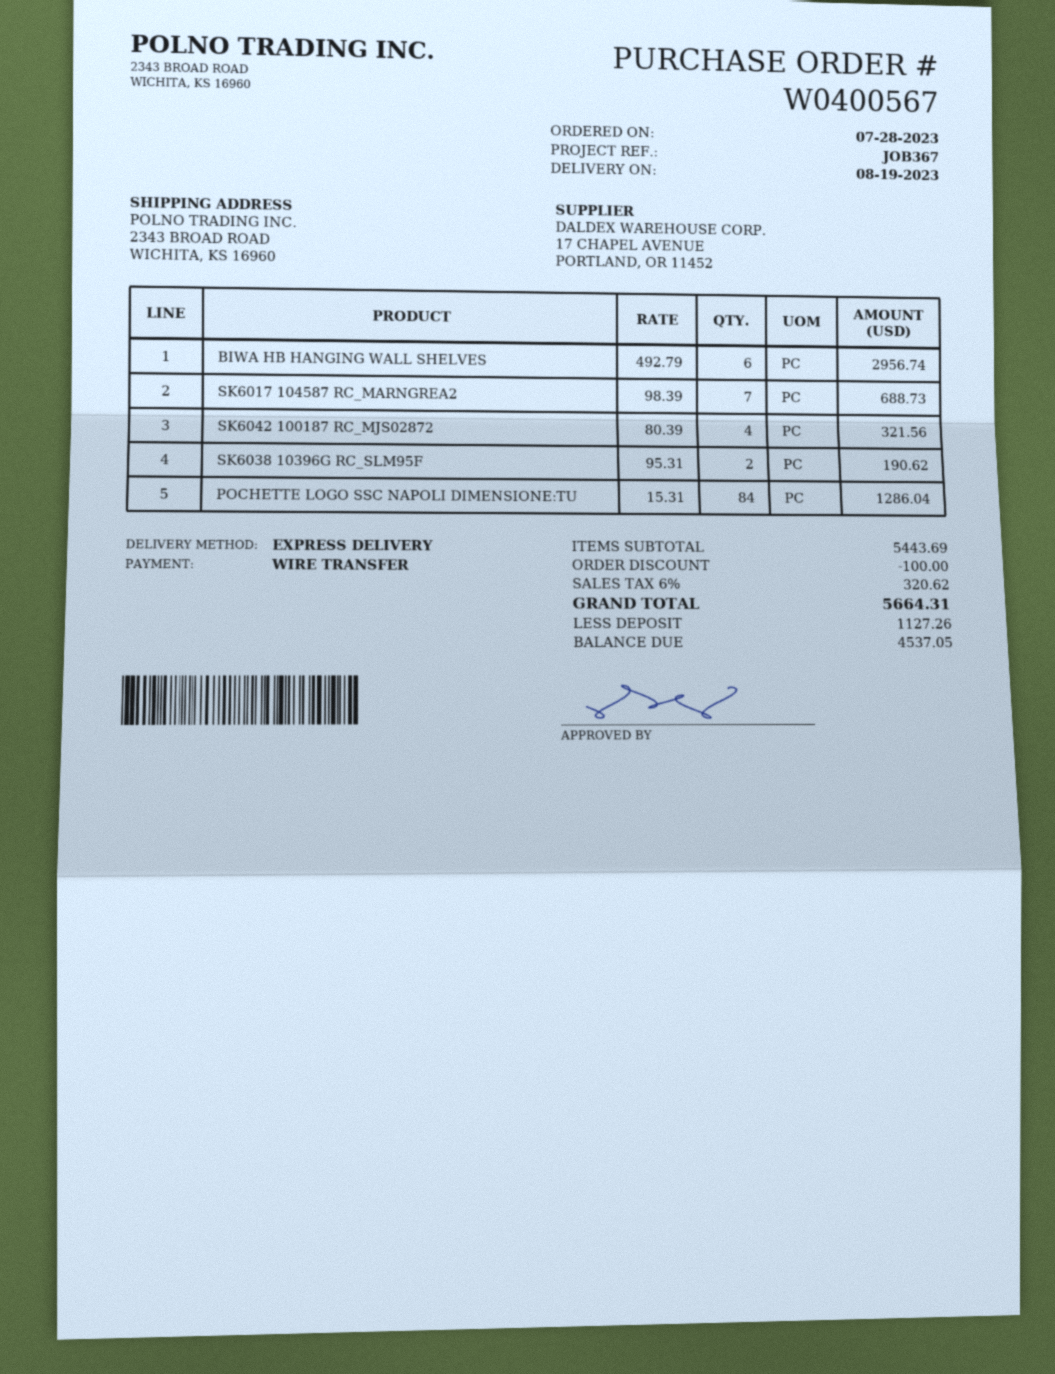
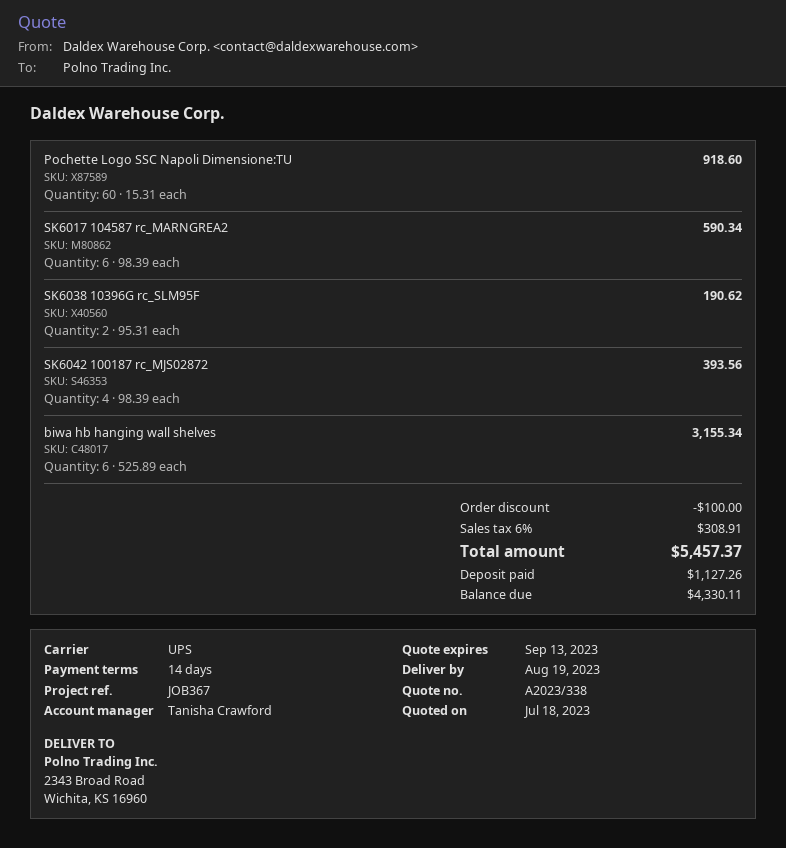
shipping method: express -> UPS
BIWA HB HANGING WALL SHELVES: 6 x 492.79 = 2956.74 -> 6 x 525.89 = 3155.34
SK6017 104587 RC_MARNGREA2: 7 x 98.39 = 688.73 -> 6 x 98.39 = 590.34
SK6042 100187 RC_MJS02872: 4 x 80.39 = 321.56 -> 4 x 98.39 = 393.56
POCHETTE LOGO SSC NAPOLI DIMENSIONE:TU: 84 x 15.31 = 1286.04 -> 60 x 15.31 = 918.60
tax: 6% = 320.62 -> 6% = 308.91
total: 5664.31 -> 5457.37
balance: 4537.05 -> 4330.11

